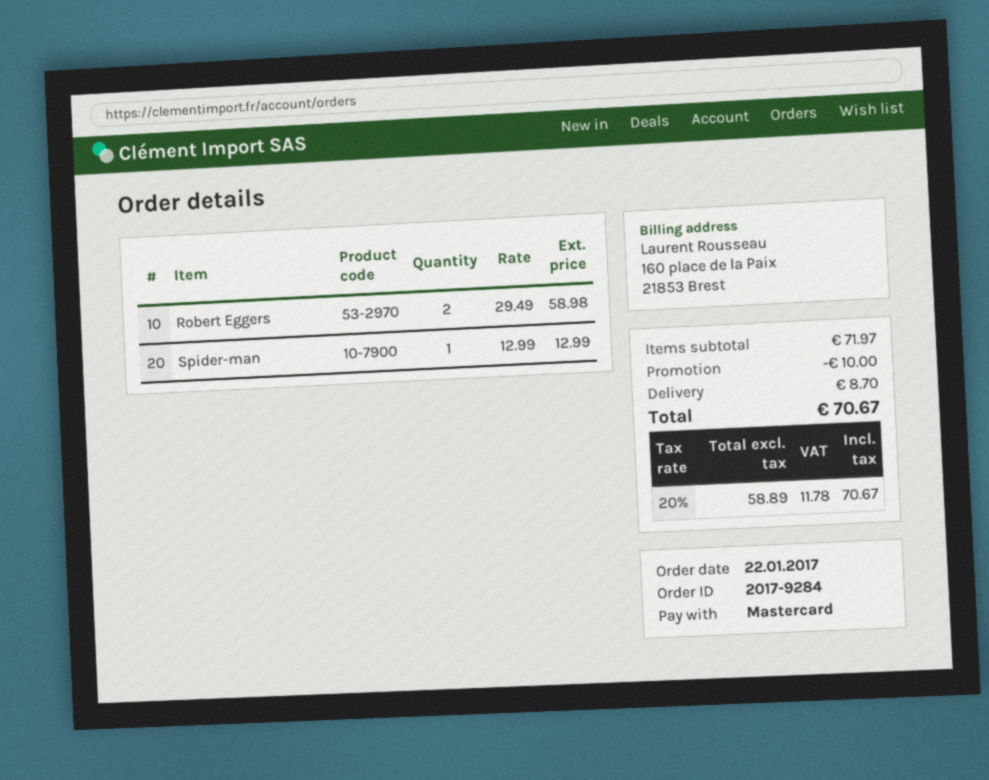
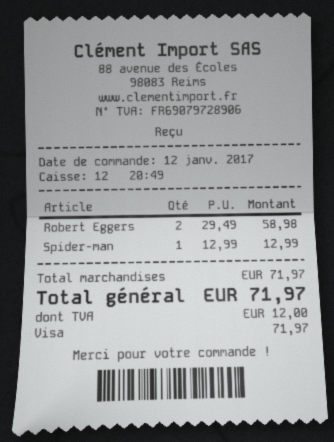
order date: 2017-01-22 -> 2017-01-12
payment method: Mastercard -> Visa
discount: 10.00 -> none
shipping: 8.70 -> none
tax: 11.78 -> 12.00
total: 70.67 -> 71.97

